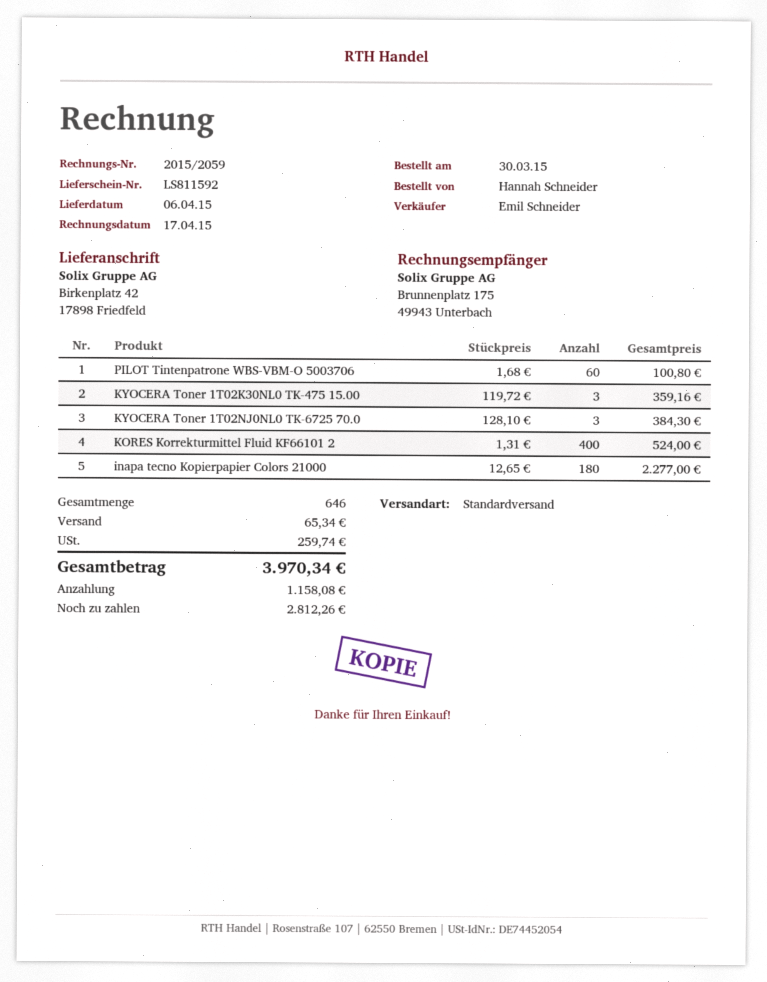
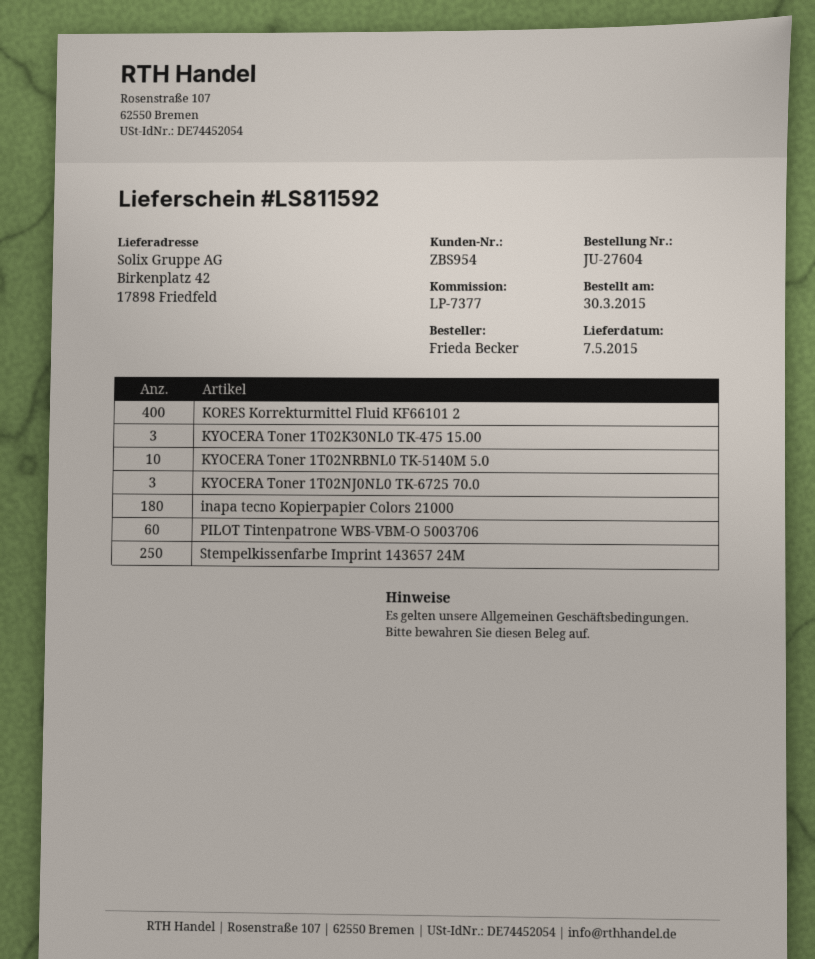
delivery date: 2015-04-06 -> 2015-05-07
ordered by: Hannah Schneider -> Frieda Becker
KYOCERA Toner 1T02NRBNL0 TK-5140M 5.0: none -> 10
Stempelkissenfarbe Imprint 143657 24M: none -> 250

